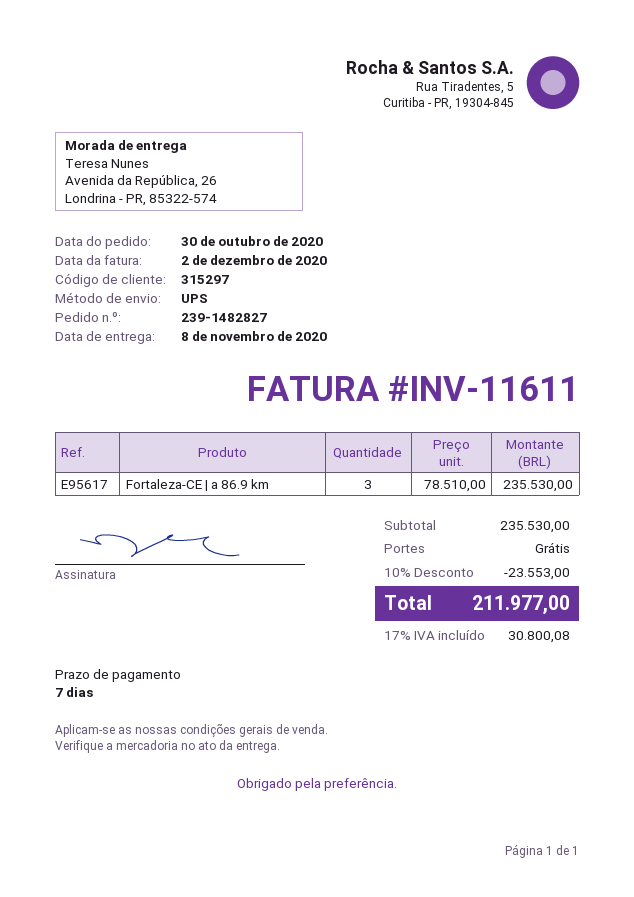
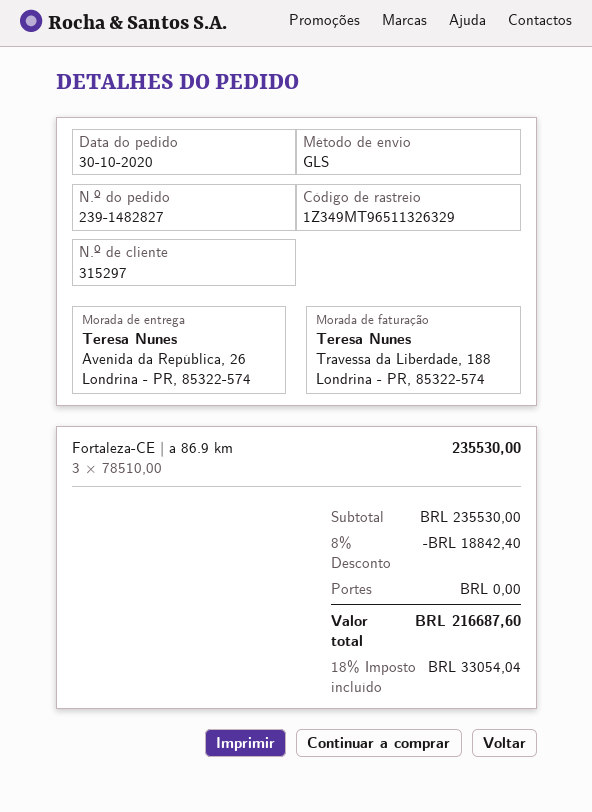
shipping method: UPS -> GLS
discount: 10% = 23553.00 -> 8% = 18842.40
tax: 17% = 30800.08 -> 18% = 33054.04
total: 211977.00 -> 216687.60

